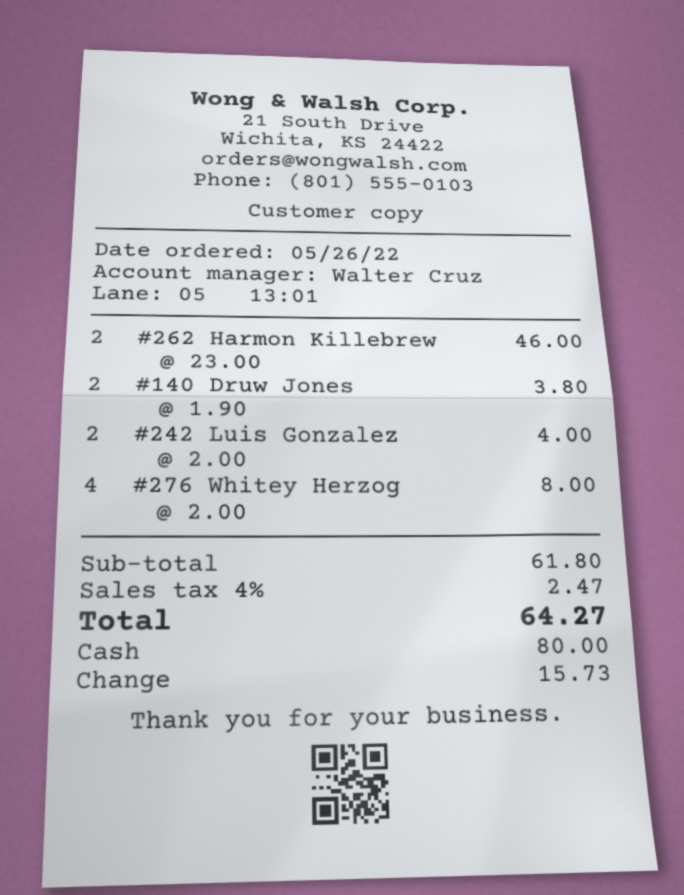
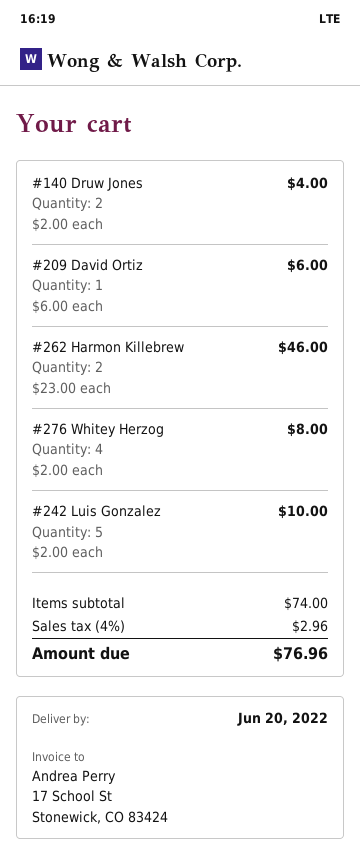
#140 Druw Jones: 2 x 1.90 = 3.80 -> 2 x 2.00 = 4.00
#242 Luis Gonzalez: 2 x 2.00 = 4.00 -> 5 x 2.00 = 10.00
#209 David Ortiz: none -> 1 x 6.00 = 6.00
subtotal: 61.80 -> 74.00
tax: 4% = 2.47 -> 4% = 2.96
total: 64.27 -> 76.96

